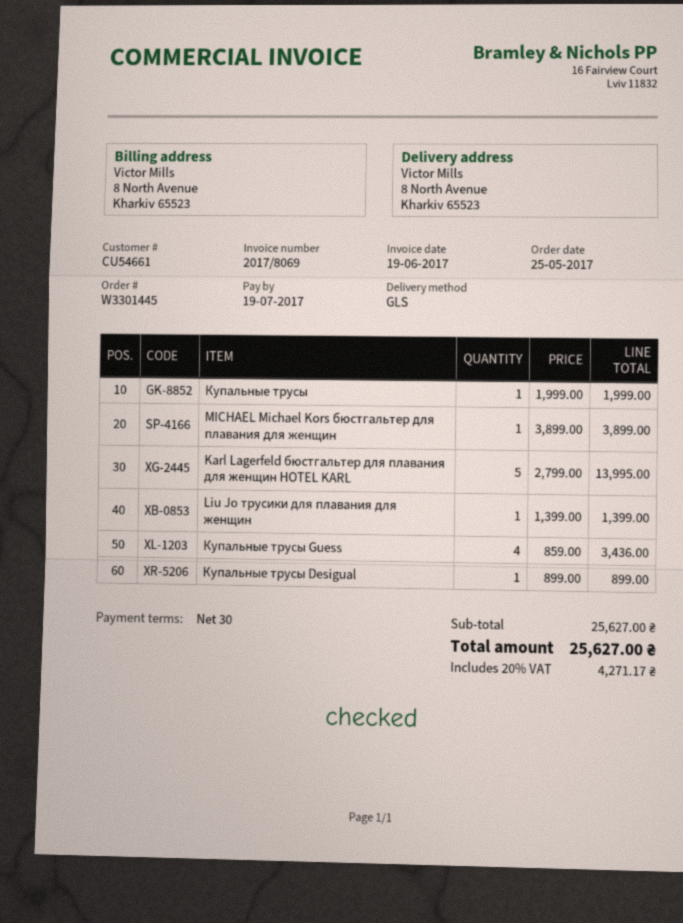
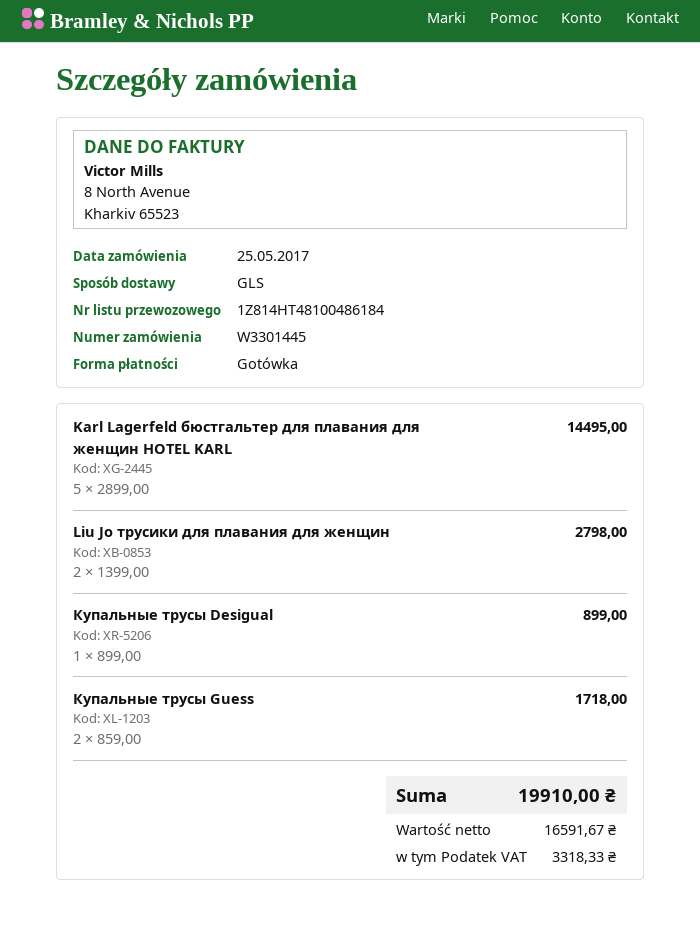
Купальные трусы: 1 x 1999.00 = 1999.00 -> none
MICHAEL Michael Kors бюстгальтер для плавания для женщин: 1 x 3899.00 = 3899.00 -> none
Karl Lagerfeld бюстгальтер для плавания для женщин HOTEL KARL: 5 x 2799.00 = 13995.00 -> 5 x 2899.00 = 14495.00
Liu Jo трусики для плавания для женщин: 1 x 1399.00 = 1399.00 -> 2 x 1399.00 = 2798.00
Купальные трусы Guess: 4 x 859.00 = 3436.00 -> 2 x 859.00 = 1718.00
tax: 4271.17 -> 3318.33
total: 25627.00 -> 19910.00

